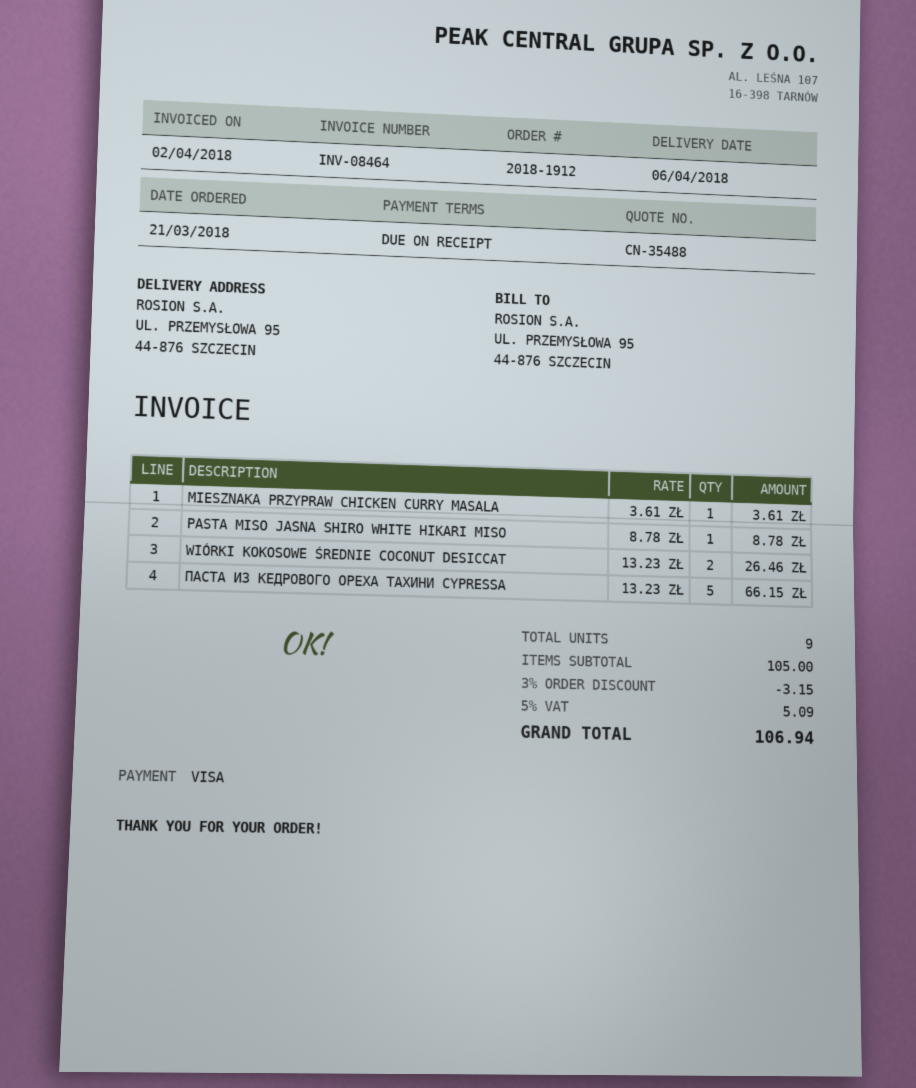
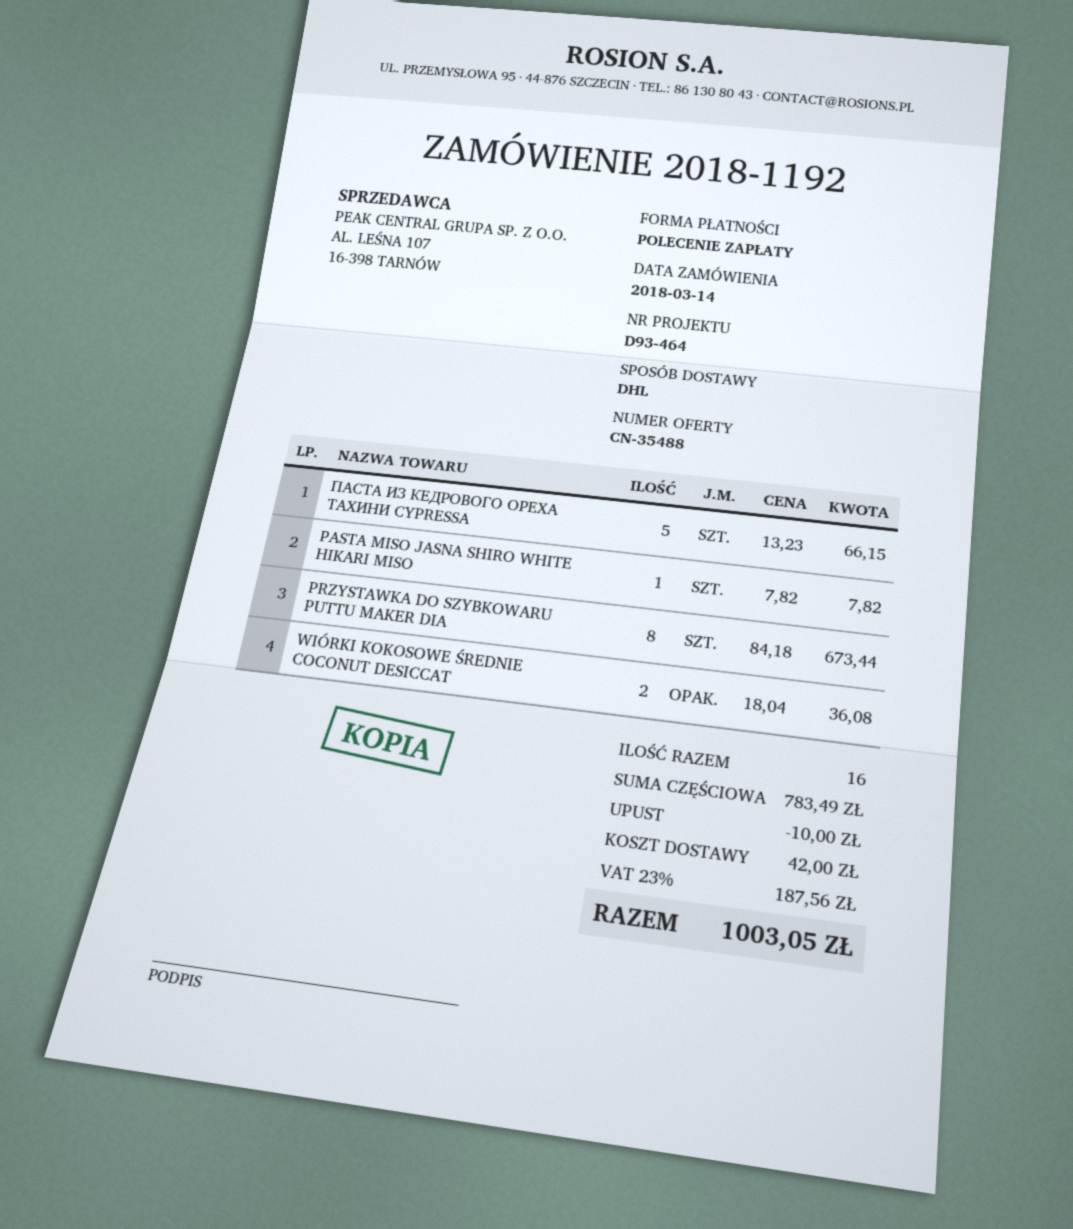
order number: 2018-1912 -> 2018-1192
order date: 2018-03-21 -> 2018-03-14
payment method: Visa -> direct debit
MIESZNAKA PRZYPRAW CHICKEN CURRY MASALA: 1 x 3.61 = 3.61 -> none
PASTA MISO JASNA SHIRO WHITE HIKARI MISO: 1 x 8.78 = 8.78 -> 1 x 7.82 = 7.82
WIÓRKI KOKOSOWE ŚREDNIE COCONUT DESICCAT: 2 x 13.23 = 26.46 -> 2 x 18.04 = 36.08
PRZYSTAWKA DO SZYBKOWARU PUTTU MAKER DIA: none -> 8 x 84.18 = 673.44
total quantity: 9 -> 16
subtotal: 105.00 -> 783.49
discount: 3.15 -> 10.00
shipping: none -> 42.00
tax: 5% = 5.09 -> 23% = 187.56
total: 106.94 -> 1003.05

